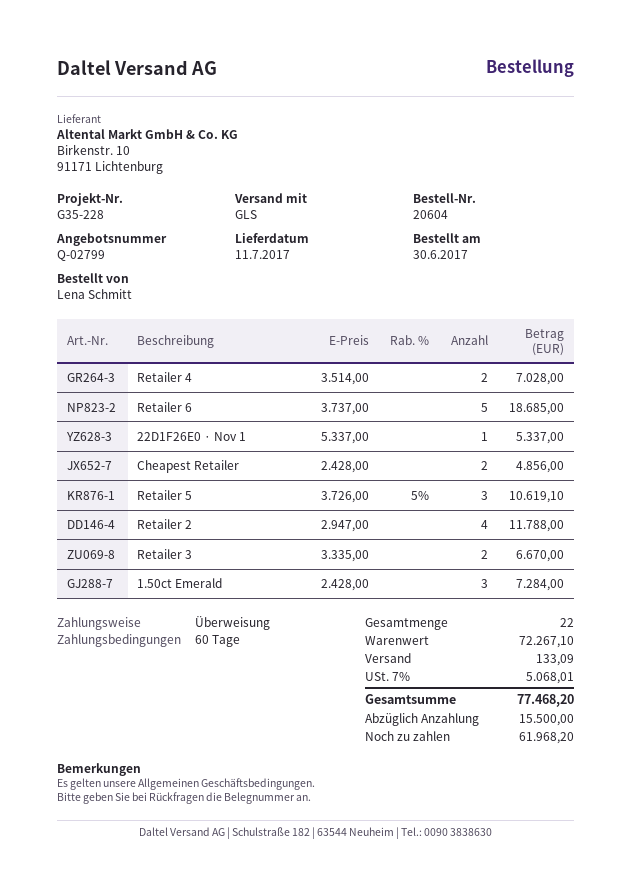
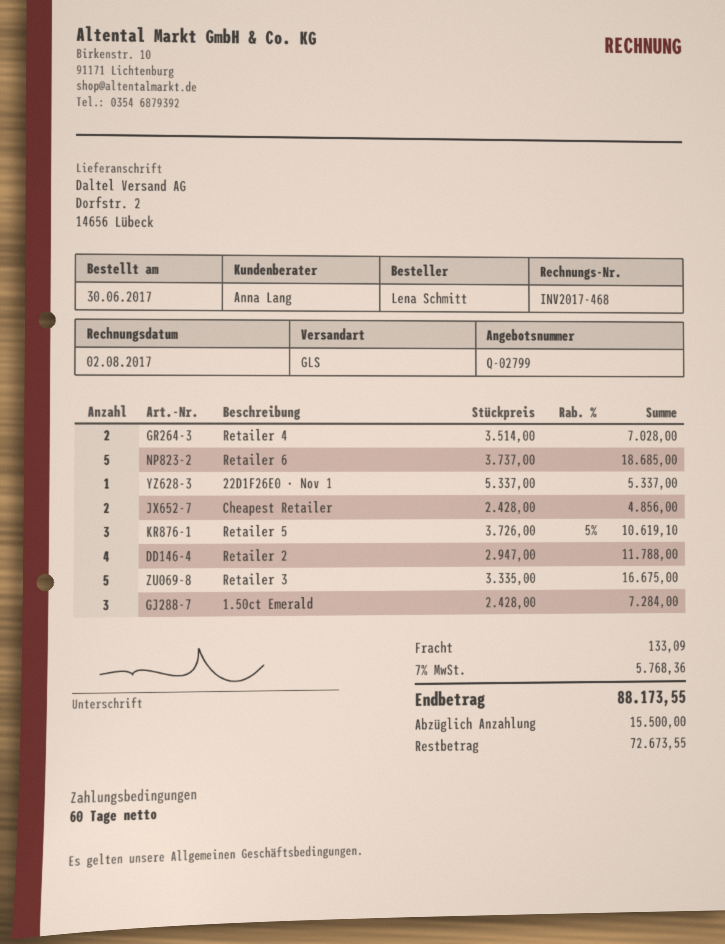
Retailer 3: 2 x 3335.00 = 6670.00 -> 5 x 3335.00 = 16675.00
tax: 7% = 5068.01 -> 7% = 5768.36
total: 77468.20 -> 88173.55
balance: 61968.20 -> 72673.55

